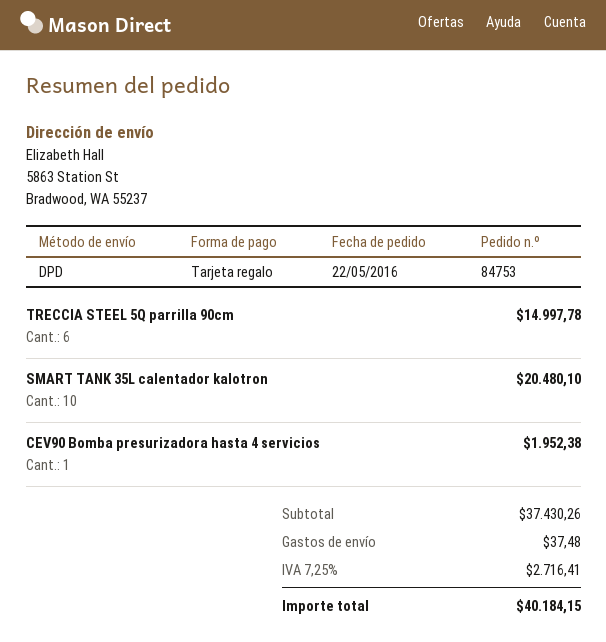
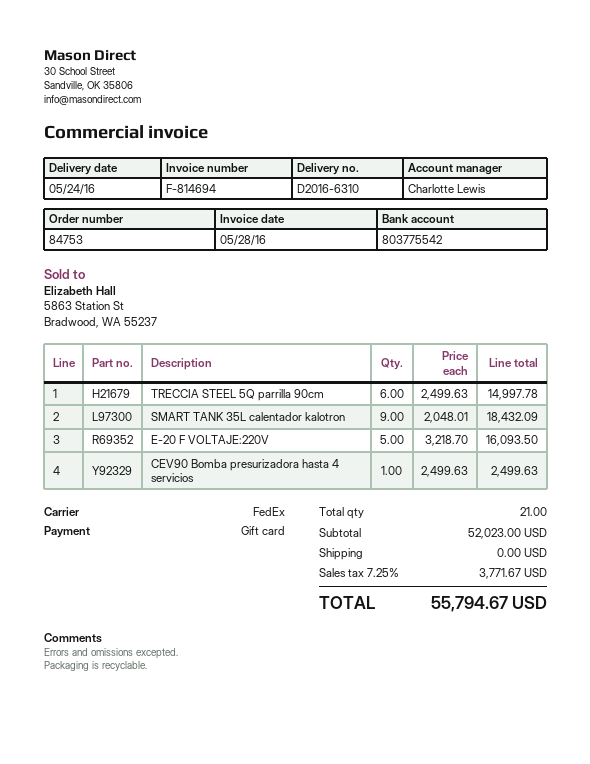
shipping method: DPD -> FedEx
SMART TANK 35L calentador kalotron: 10 for 20480.10 -> 9 for 18432.09
CEV90 Bomba presurizadora hasta 4 servicios: 1 for 1952.38 -> 1 for 2499.63
E-20 F VOLTAJE:220V: none -> 5 for 16093.50
subtotal: 37430.26 -> 52023.00
shipping: 37.48 -> 0.00
tax: 7.25% = 2716.41 -> 7.25% = 3771.67
total: 40184.15 -> 55794.67

